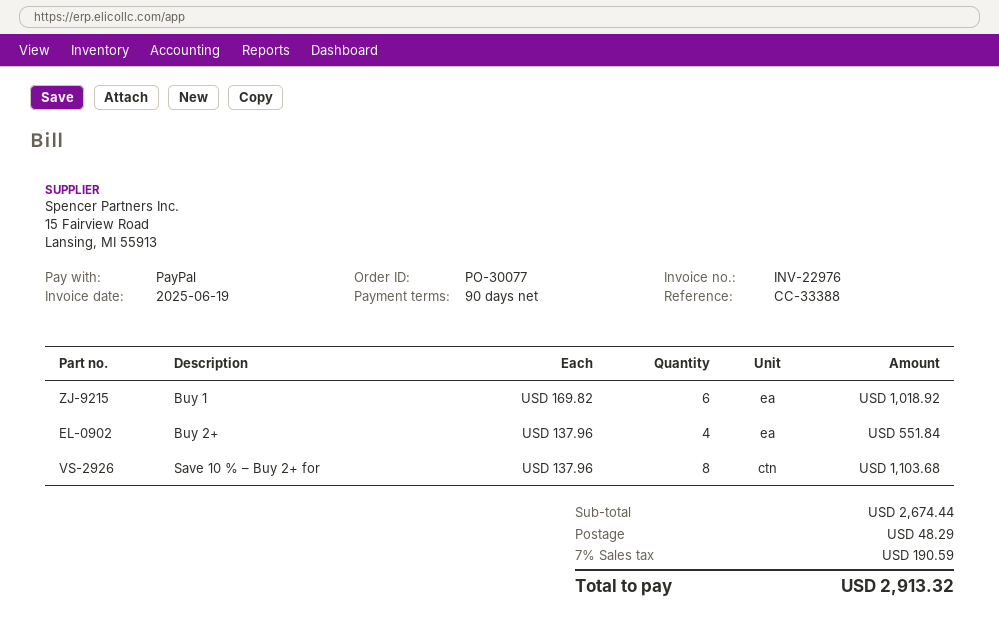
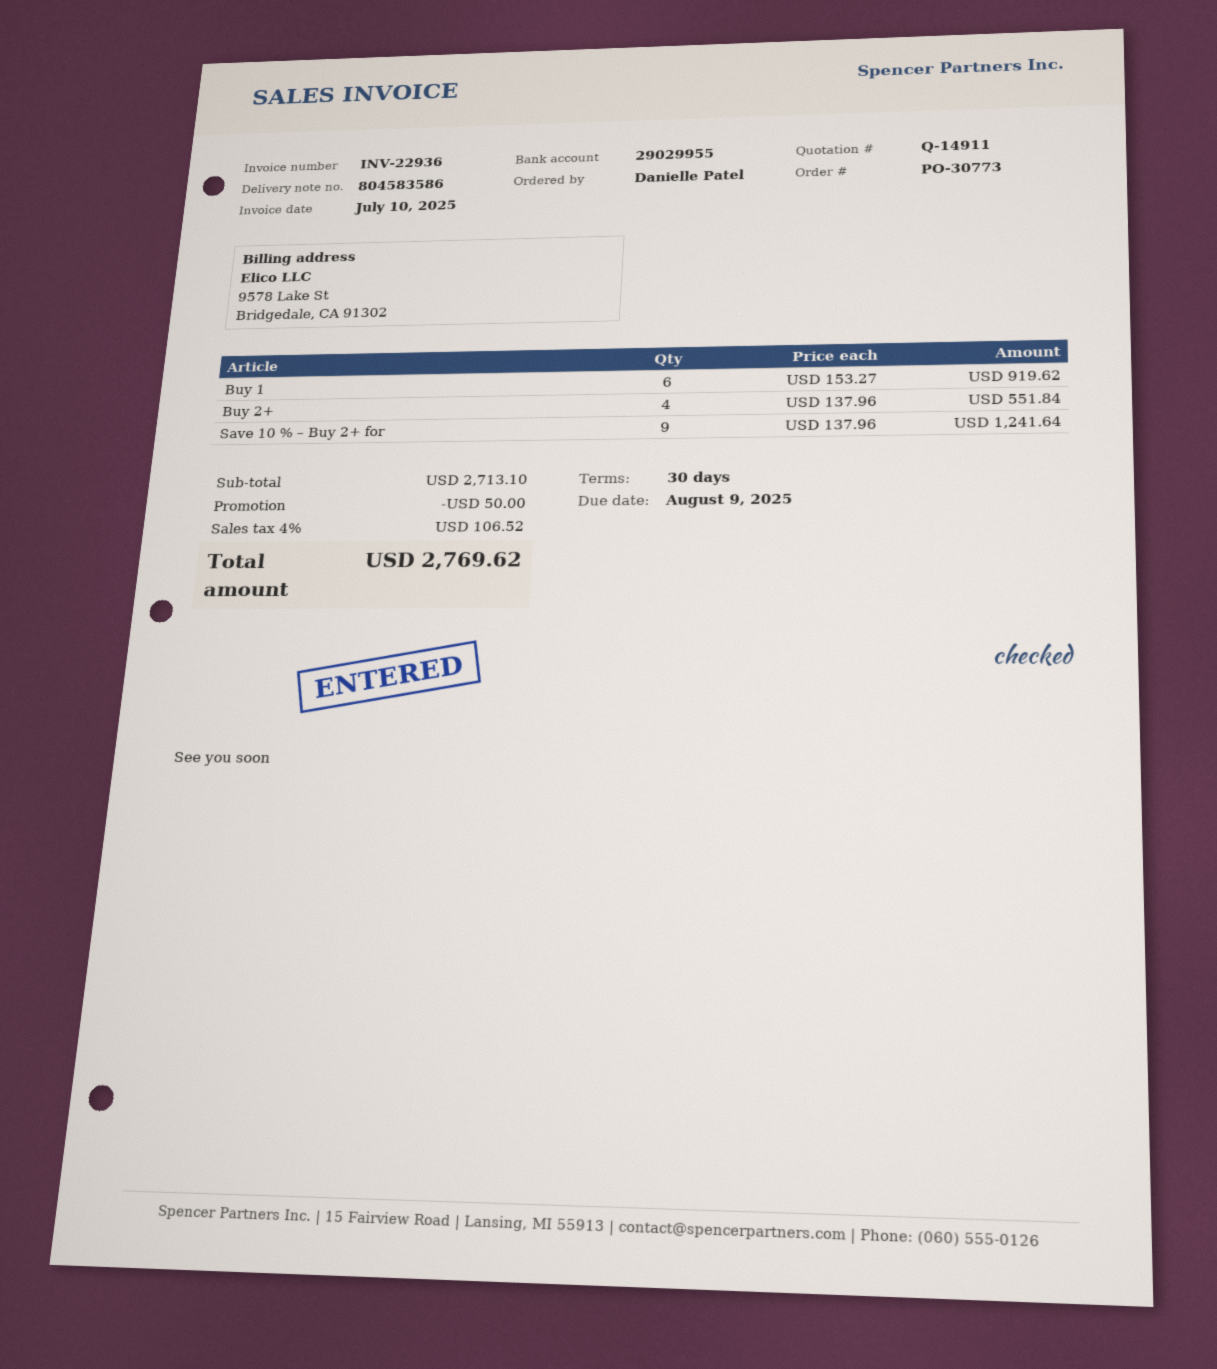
order number: PO-30077 -> PO-30773
invoice number: INV-22976 -> INV-22936
invoice date: 2025-06-19 -> 2025-07-10
payment terms: 90 days -> 30 days
Buy 1: 6 x 169.82 = 1018.92 -> 6 x 153.27 = 919.62
Save 10 % – Buy 2+ for: 8 x 137.96 = 1103.68 -> 9 x 137.96 = 1241.64
subtotal: 2674.44 -> 2713.10
discount: none -> 50.00
shipping: 48.29 -> none
tax: 7% = 190.59 -> 4% = 106.52
total: 2913.32 -> 2769.62

